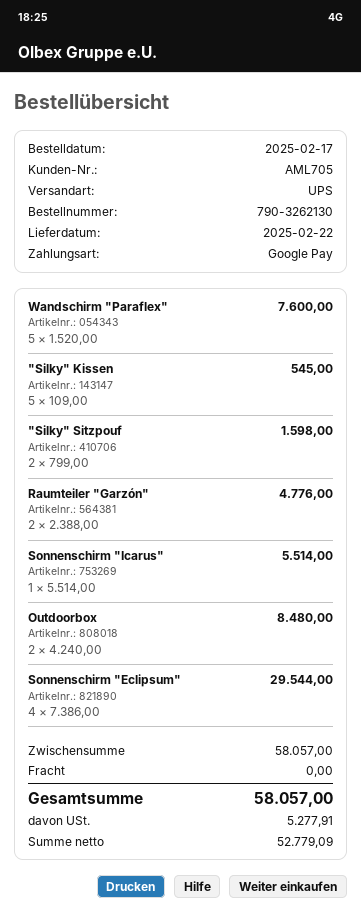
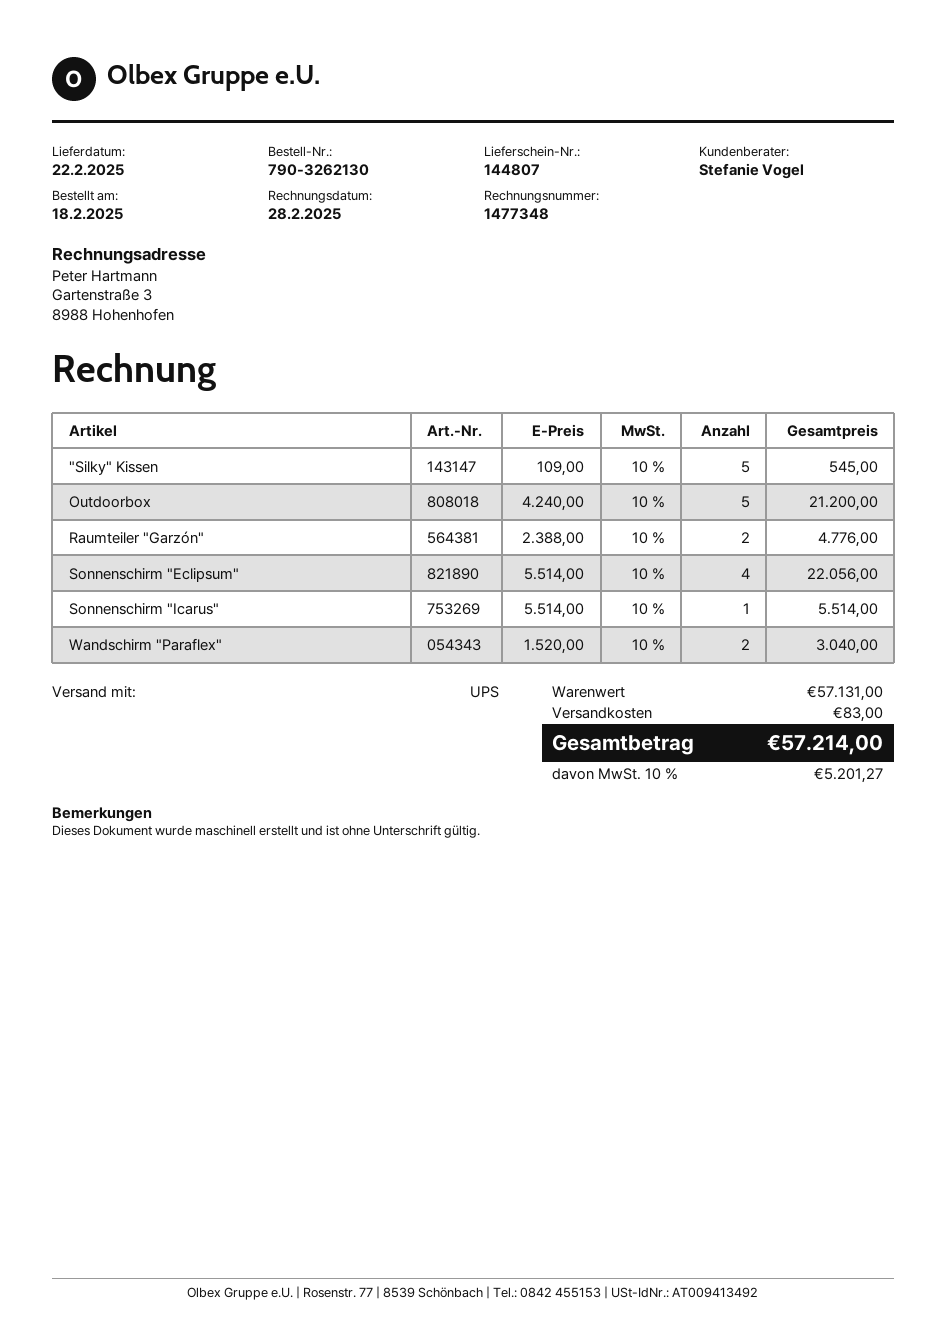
order date: 2025-02-17 -> 2025-02-18
Wandschirm "Paraflex": 5 x 1520.00 = 7600.00 -> 2 x 1520.00 = 3040.00
"Silky" Sitzpouf: 2 x 799.00 = 1598.00 -> none
Outdoorbox: 2 x 4240.00 = 8480.00 -> 5 x 4240.00 = 21200.00
Sonnenschirm "Eclipsum": 4 x 7386.00 = 29544.00 -> 4 x 5514.00 = 22056.00
subtotal: 58057.00 -> 57131.00
shipping: 0.00 -> 83.00
tax: 5277.91 -> 5201.27
total: 58057.00 -> 57214.00

